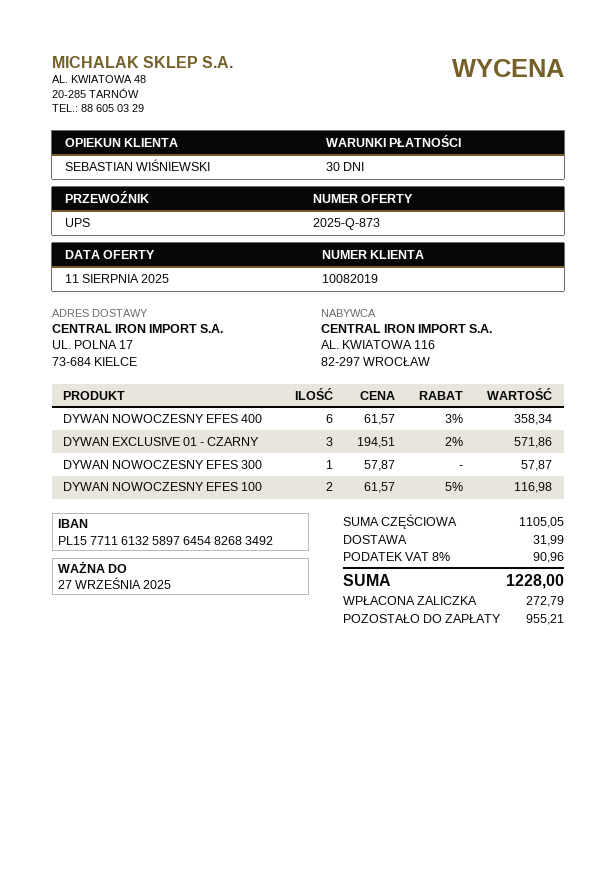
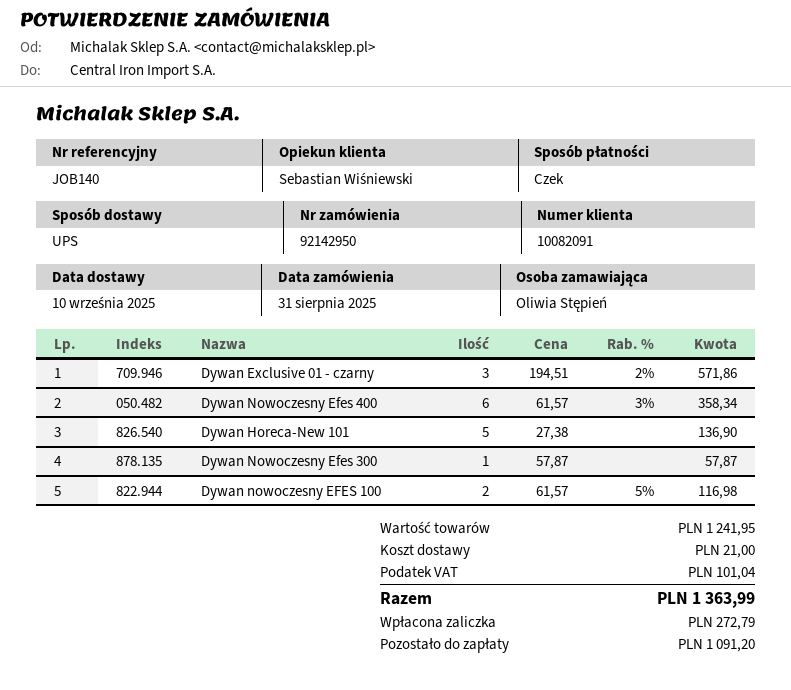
customer number: 10082019 -> 10082091
Dywan Horeca-New 101: none -> 5 x 27.38 = 136.90
subtotal: 1105.05 -> 1241.95
shipping: 31.99 -> 21.00
tax: 90.96 -> 101.04
total: 1228.00 -> 1363.99
balance: 955.21 -> 1091.20

